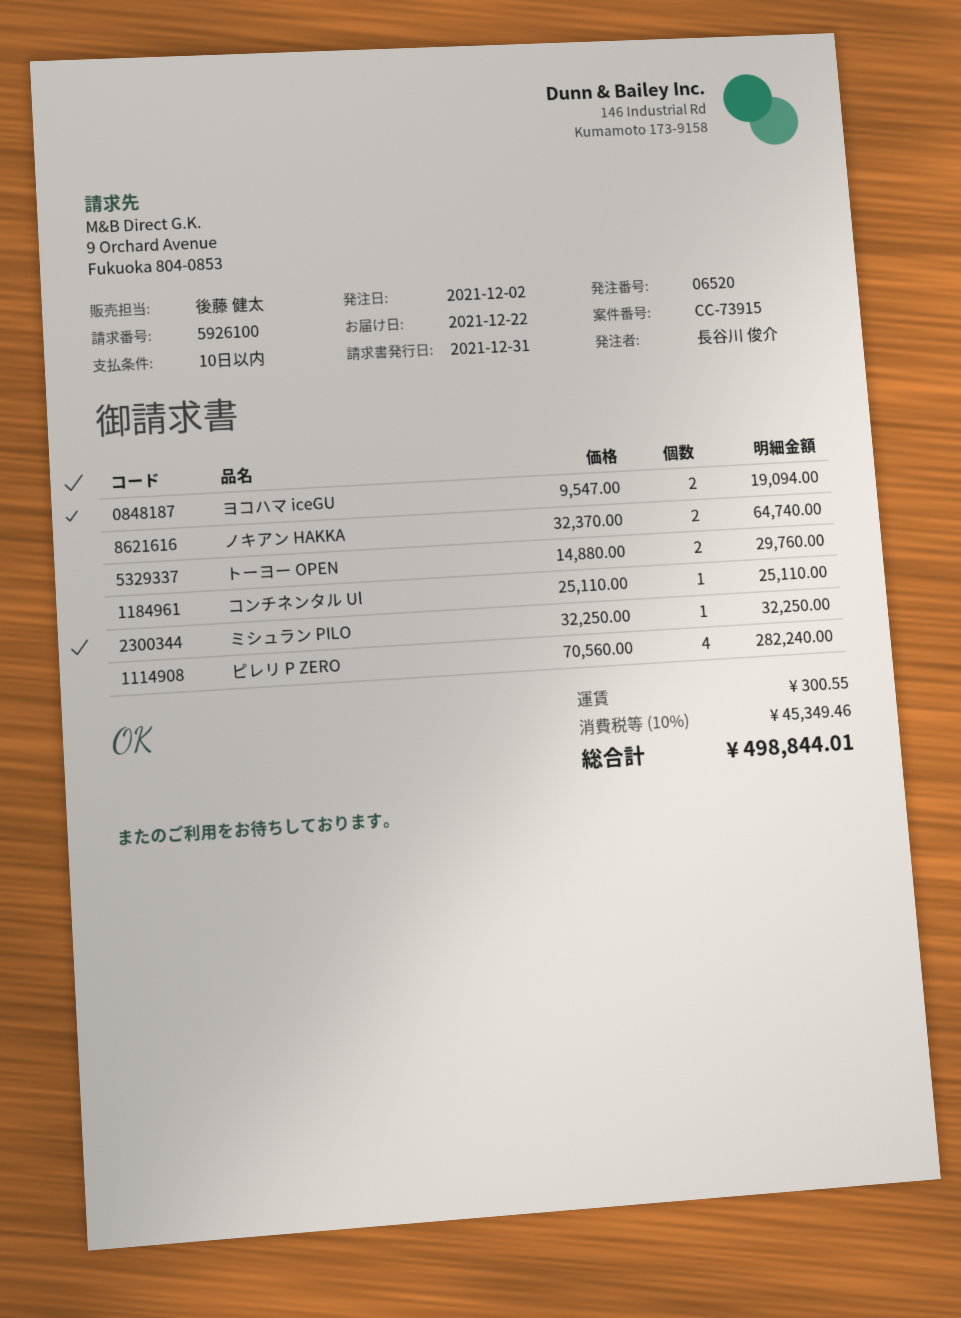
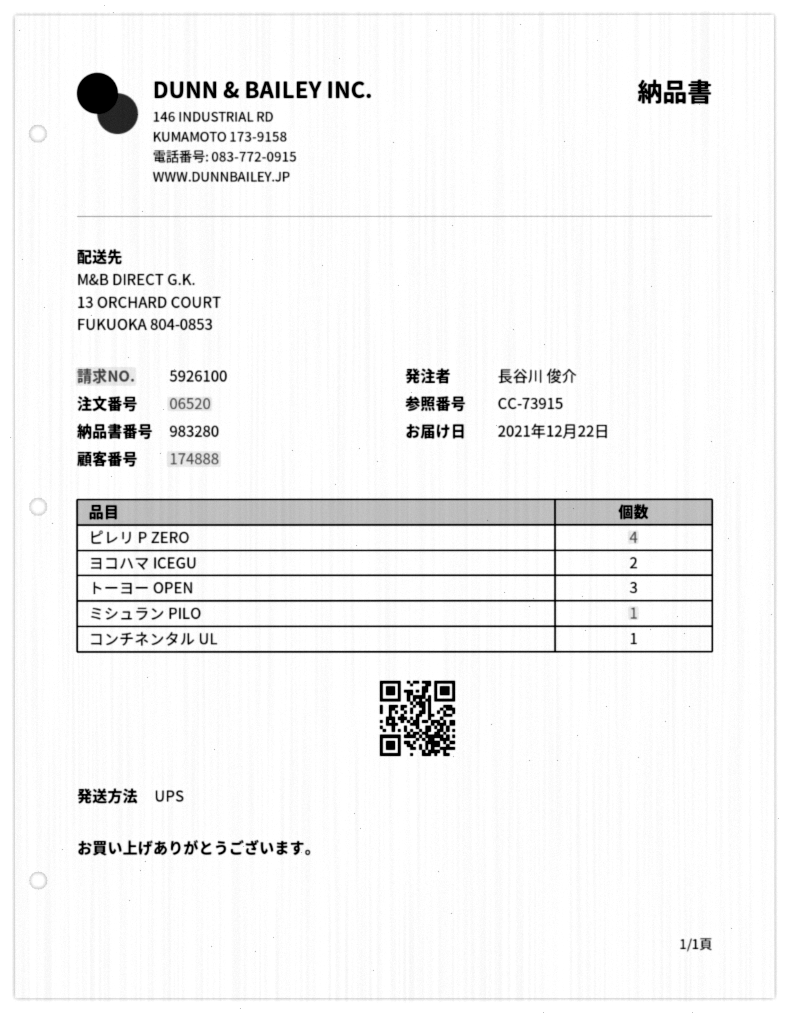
ノキアン HAKKA: 2 -> none
トーヨー OPEN: 2 -> 3

